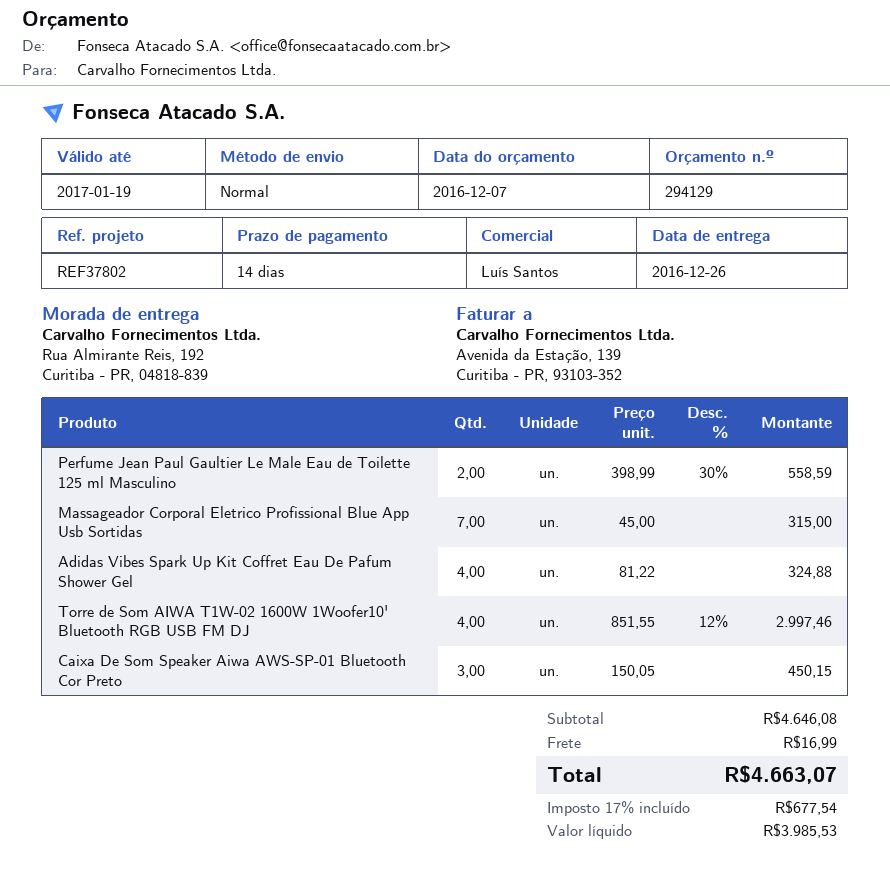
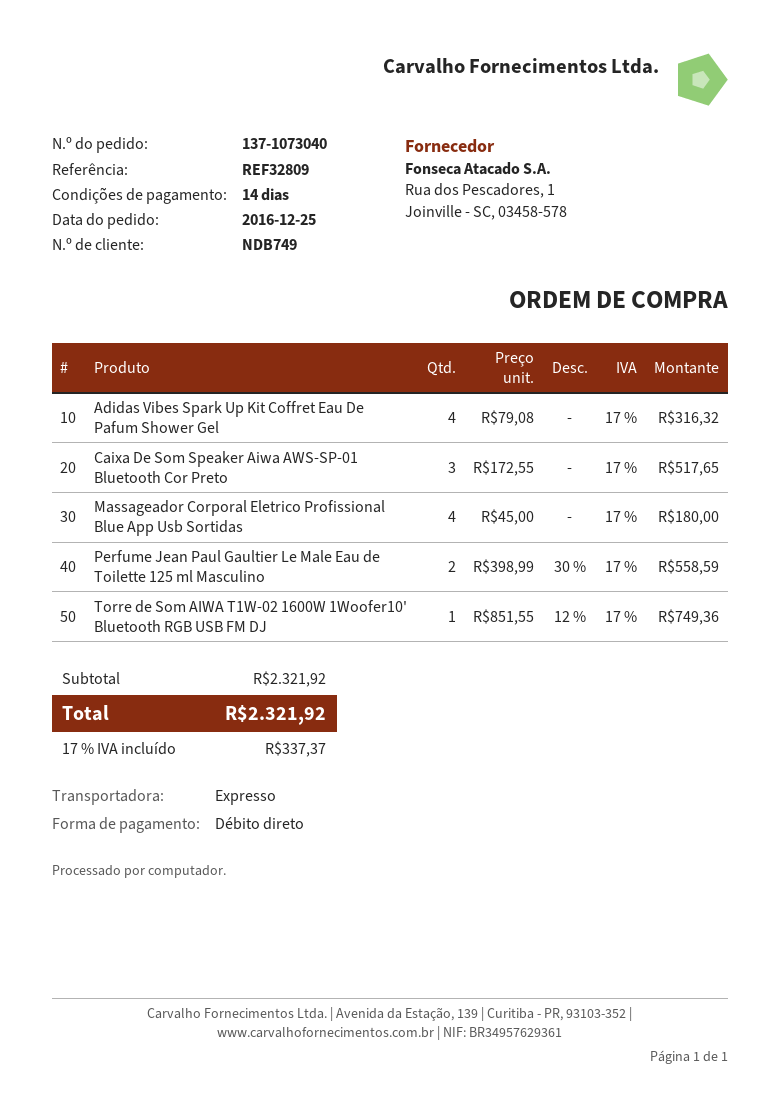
reference: REF37802 -> REF32809
shipping method: standard -> express
Massageador Corporal Eletrico Profissional Blue App Usb Sortidas: 7 x 45.00 = 315.00 -> 4 x 45.00 = 180.00
Adidas Vibes Spark Up Kit Coffret Eau De Pafum Shower Gel: 4 x 81.22 = 324.88 -> 4 x 79.08 = 316.32
Torre de Som AIWA T1W-02 1600W 1Woofer10' Bluetooth RGB USB FM DJ: 4 x 851.55 - 12% = 2997.46 -> 1 x 851.55 - 12% = 749.36
Caixa De Som Speaker Aiwa AWS-SP-01 Bluetooth Cor Preto: 3 x 150.05 = 450.15 -> 3 x 172.55 = 517.65
subtotal: 4646.08 -> 2321.92
shipping: 16.99 -> none
tax: 17% = 677.54 -> 17% = 337.37
total: 4663.07 -> 2321.92

